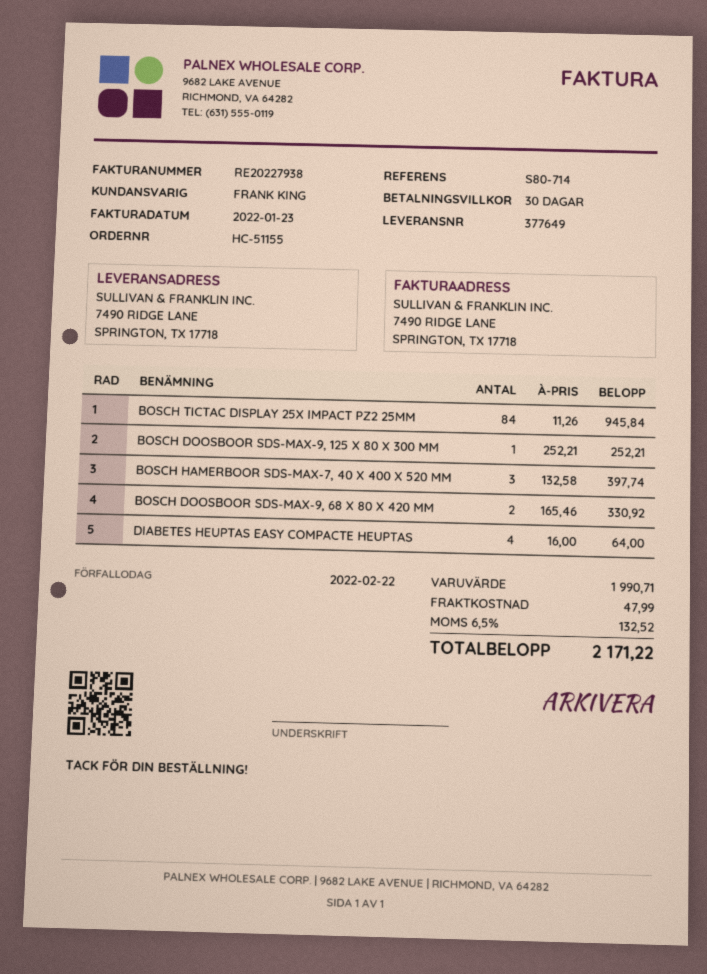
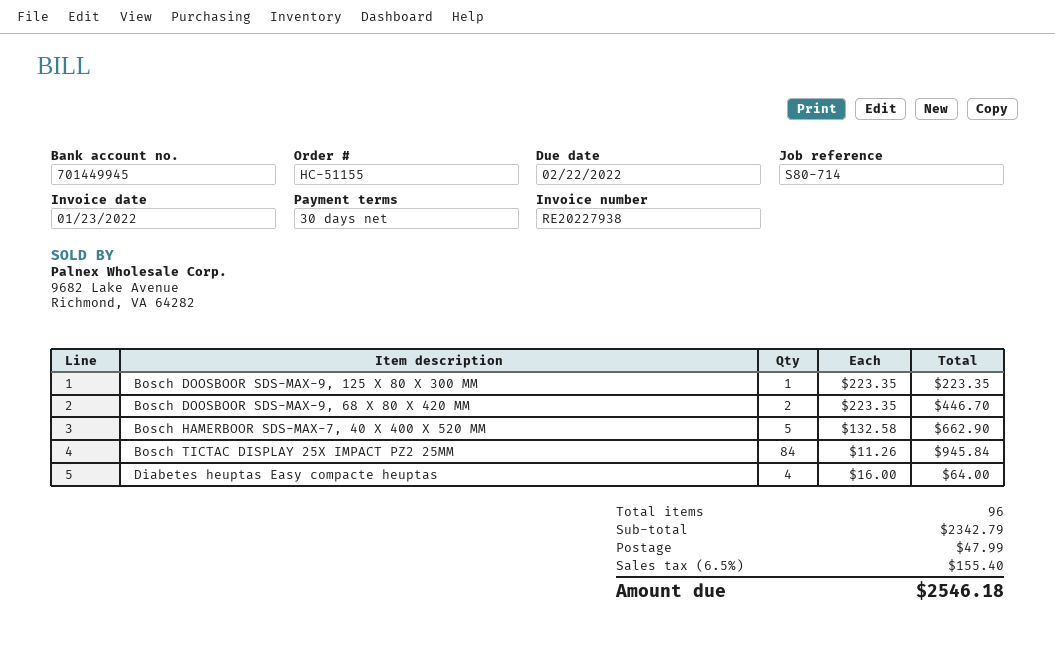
BOSCH DOOSBOOR SDS-MAX-9, 125 X 80 X 300 MM: 1 x 252.21 = 252.21 -> 1 x 223.35 = 223.35
BOSCH HAMERBOOR SDS-MAX-7, 40 X 400 X 520 MM: 3 x 132.58 = 397.74 -> 5 x 132.58 = 662.90
BOSCH DOOSBOOR SDS-MAX-9, 68 X 80 X 420 MM: 2 x 165.46 = 330.92 -> 2 x 223.35 = 446.70
subtotal: 1990.71 -> 2342.79
tax: 6.5% = 132.52 -> 6.5% = 155.40
total: 2171.22 -> 2546.18

